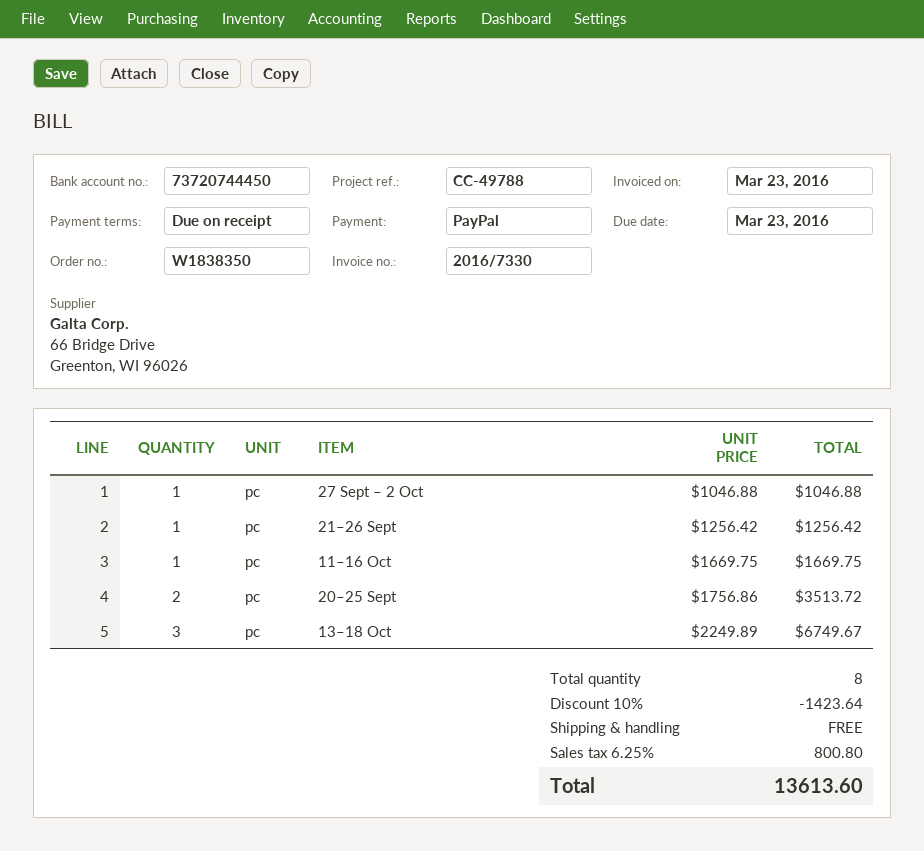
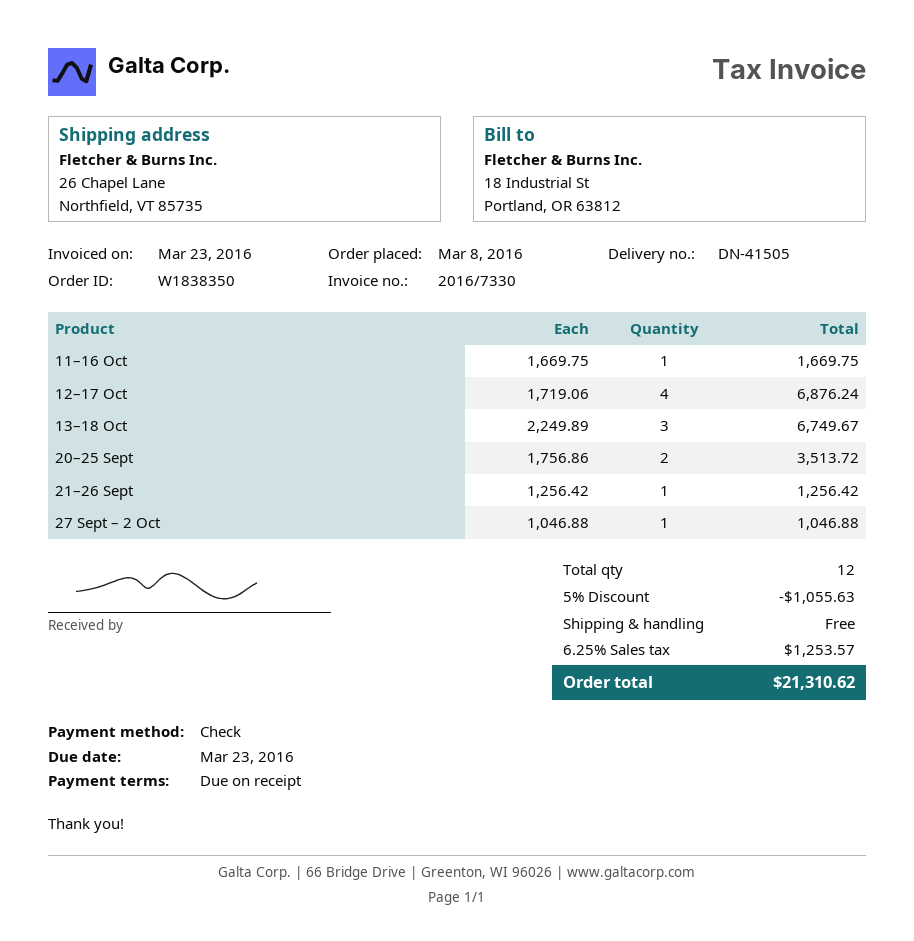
payment method: PayPal -> cheque
12–17 Oct: none -> 4 x 1719.06 = 6876.24
total quantity: 8 -> 12
discount: 10% = 1423.64 -> 5% = 1055.63
tax: 6.25% = 800.80 -> 6.25% = 1253.57
total: 13613.60 -> 21310.62

